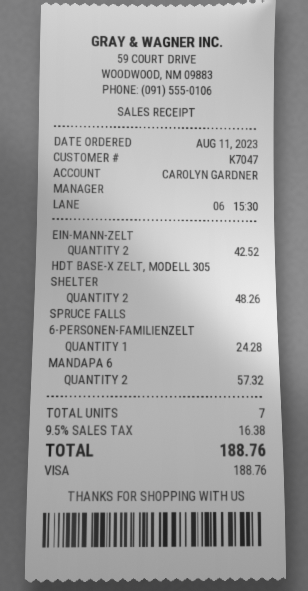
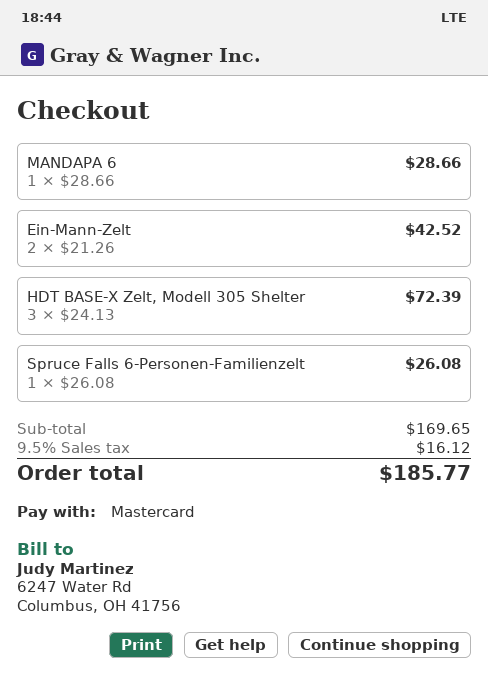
payment method: Visa -> Mastercard
HDT BASE-X ZELT, MODELL 305 SHELTER: 2 for 48.26 -> 3 for 72.39
SPRUCE FALLS 6-PERSONEN-FAMILIENZELT: 1 for 24.28 -> 1 for 26.08
MANDAPA 6: 2 for 57.32 -> 1 for 28.66
tax: 9.5% = 16.38 -> 9.5% = 16.12
total: 188.76 -> 185.77

